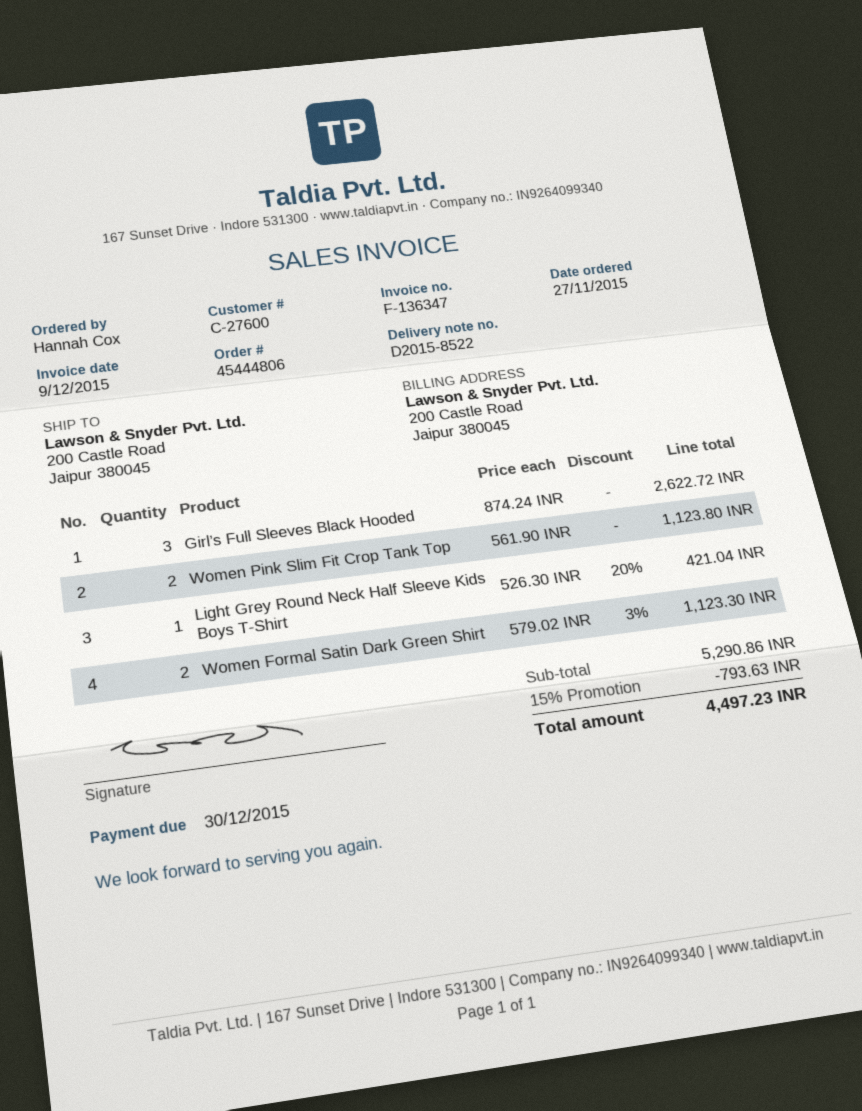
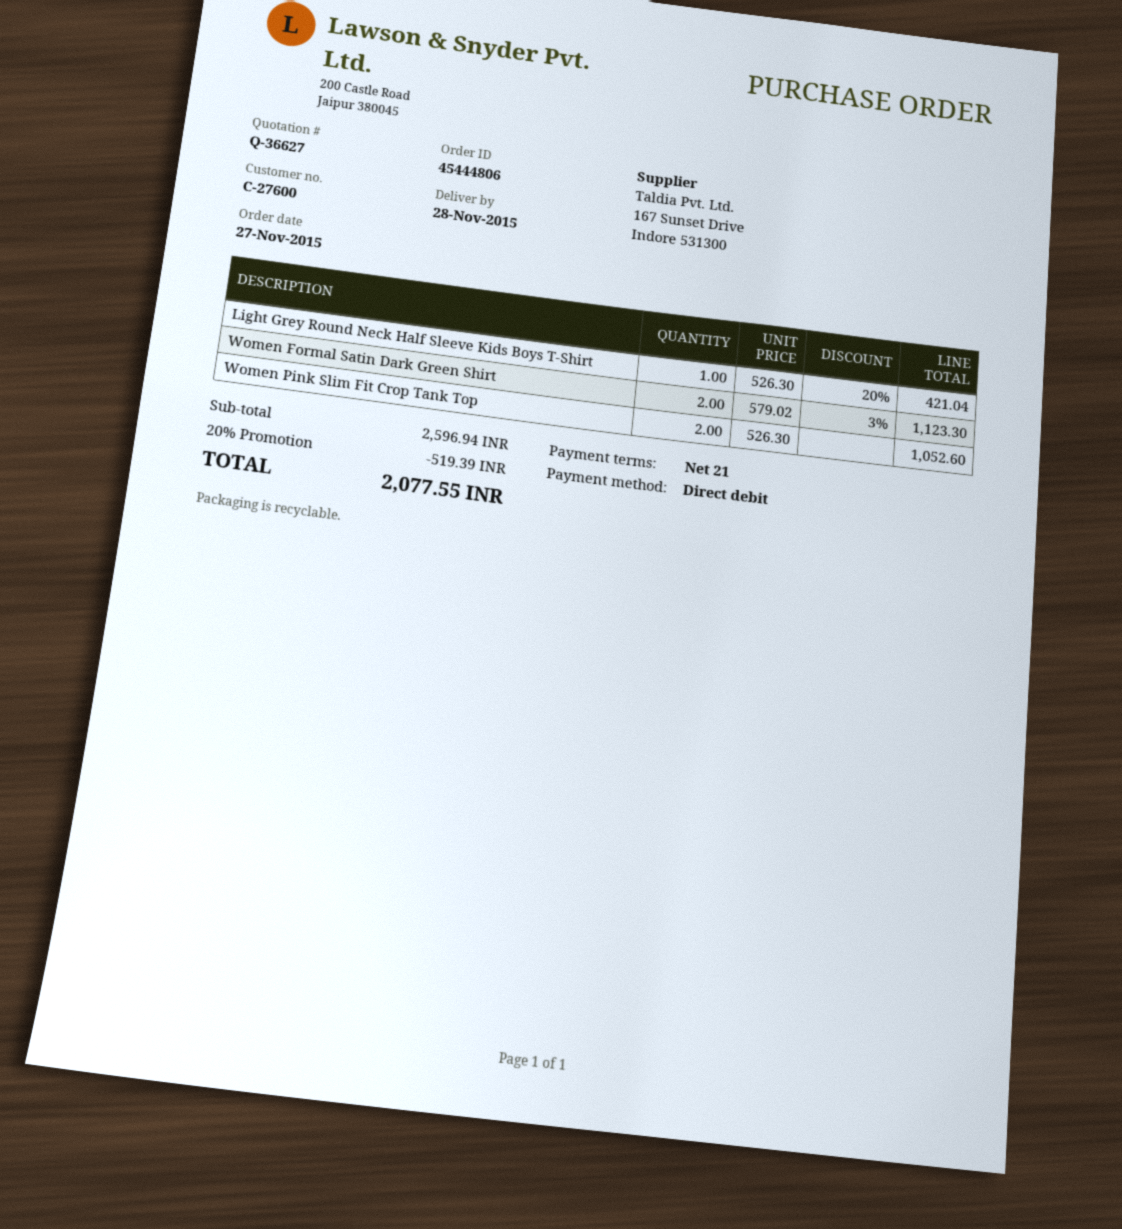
Girl’s Full Sleeves Black Hooded: 3 x 874.24 = 2622.72 -> none
Women Pink Slim Fit Crop Tank Top: 2 x 561.90 = 1123.80 -> 2 x 526.30 = 1052.60
subtotal: 5290.86 -> 2596.94
discount: 15% = 793.63 -> 20% = 519.39
total: 4497.23 -> 2077.55

